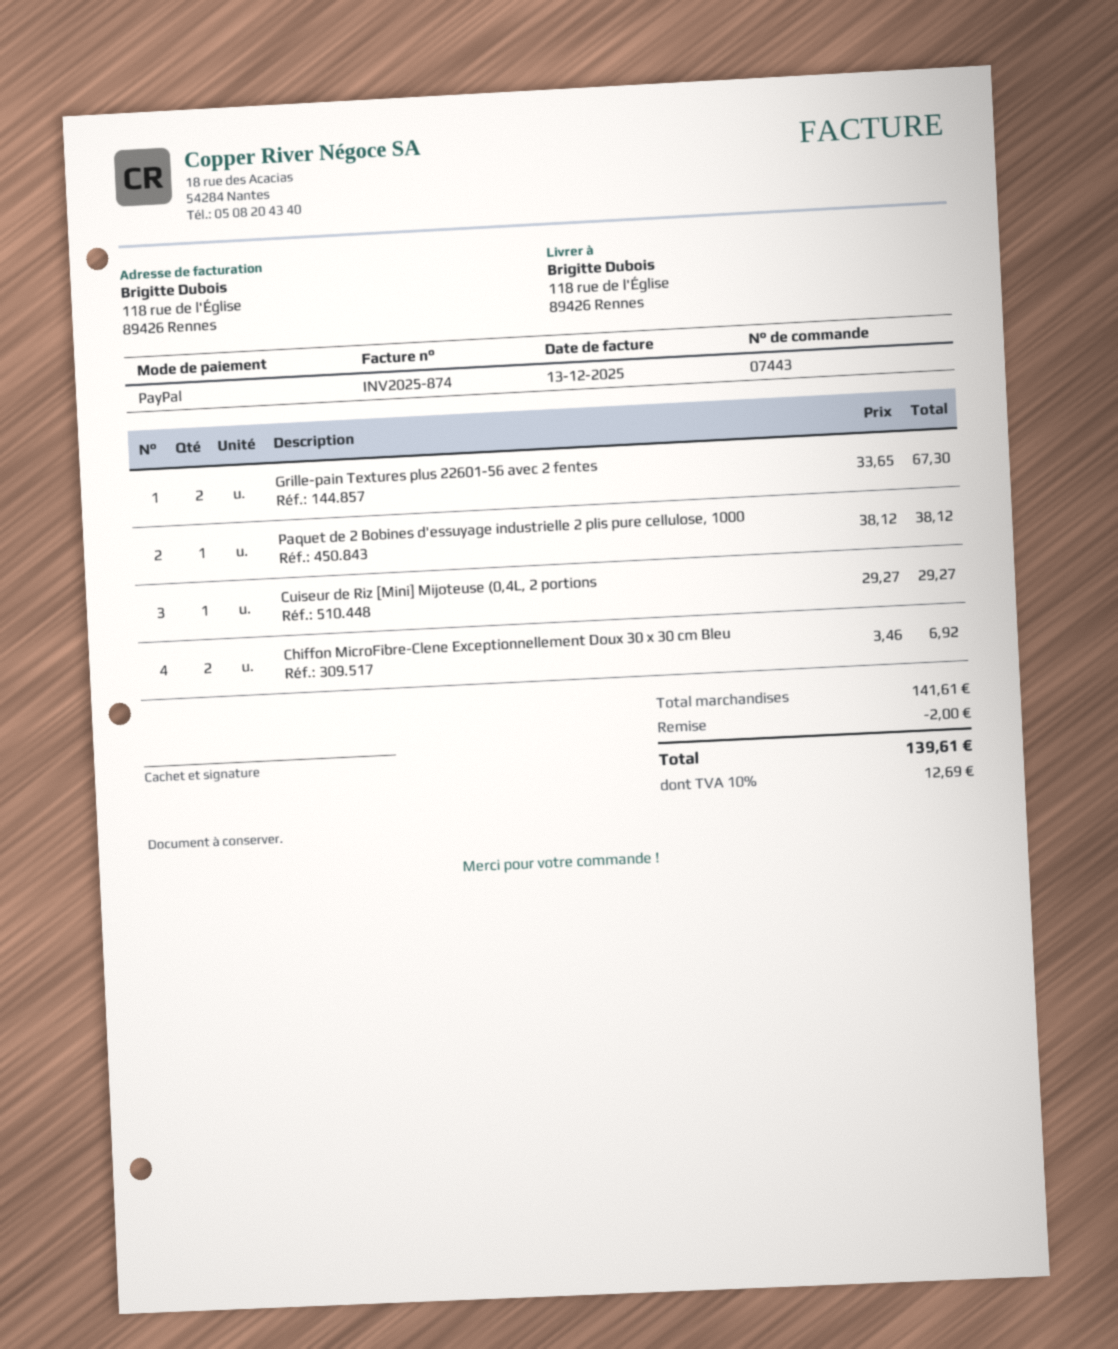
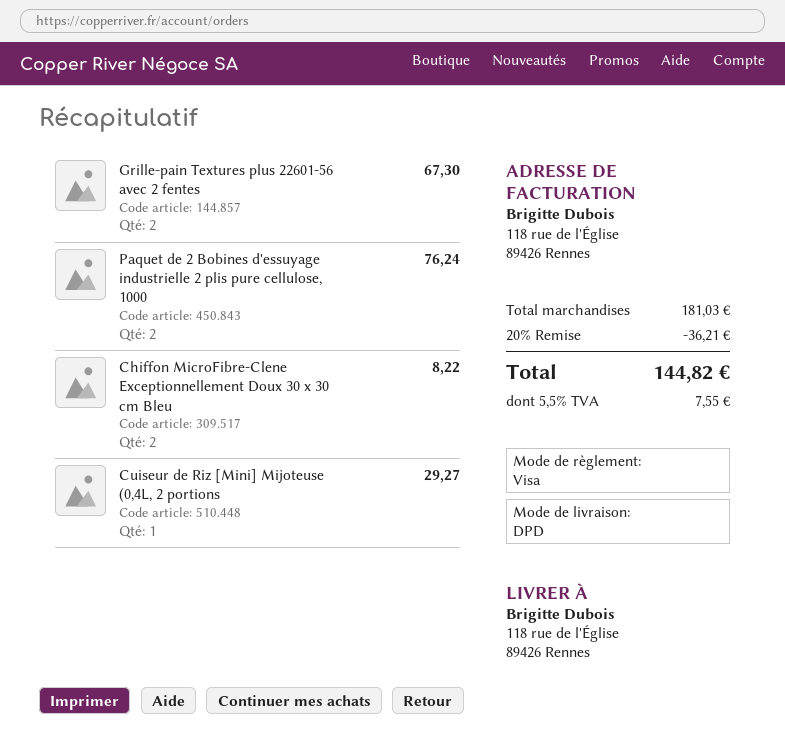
payment method: PayPal -> Visa
Paquet de 2 Bobines d'essuyage industrielle 2 plis pure cellulose, 1000: 1 for 38.12 -> 2 for 76.24
Chiffon MicroFibre-Clene Exceptionnellement Doux 30 x 30 cm Bleu: 2 for 6.92 -> 2 for 8.22
subtotal: 141.61 -> 181.03
discount: 2.00 -> 36.21
tax: 10% = 12.69 -> 5.5% = 7.55
total: 139.61 -> 144.82

